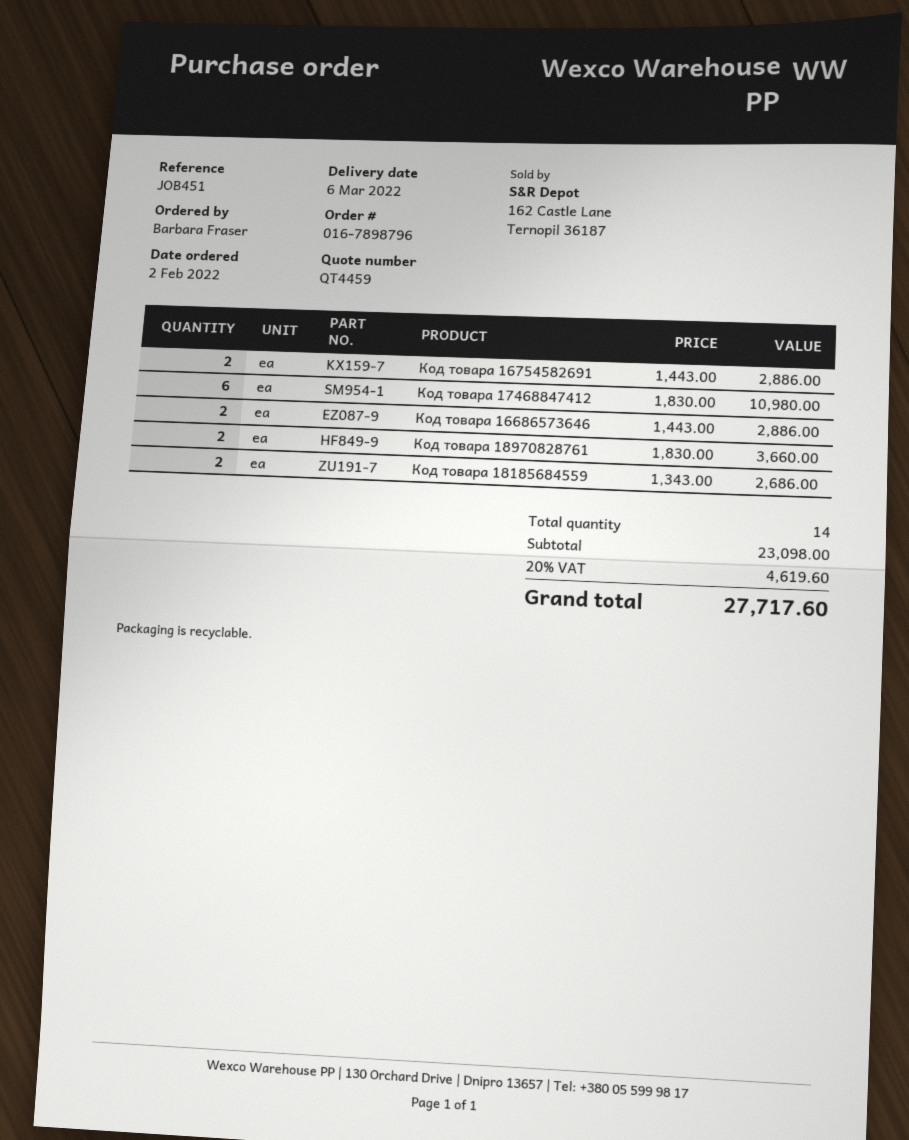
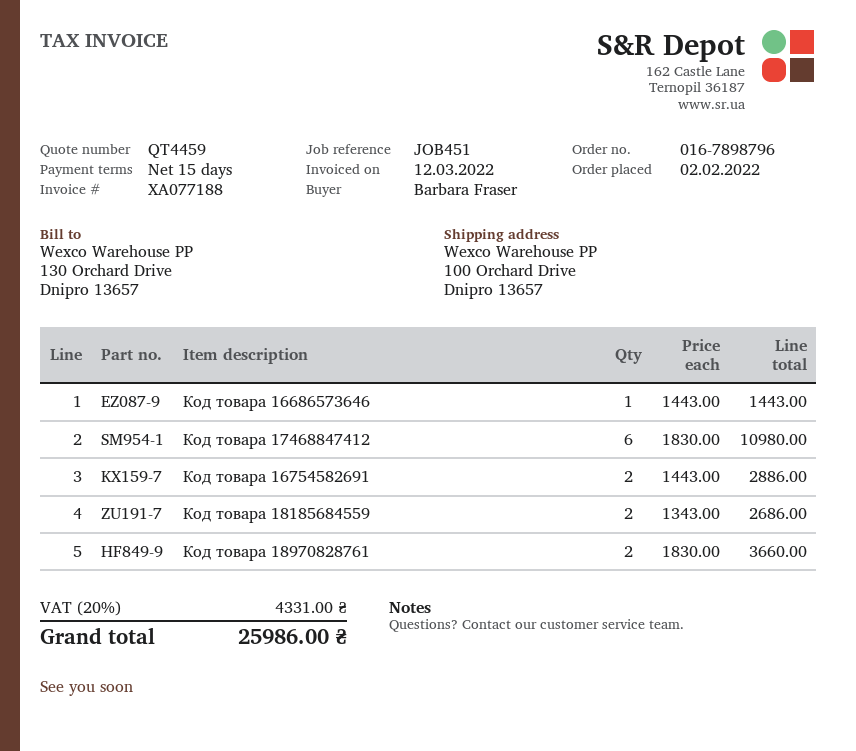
Код товара 16686573646: 2 x 1443.00 = 2886.00 -> 1 x 1443.00 = 1443.00
tax: 20% = 4619.60 -> 20% = 4331.00
total: 27717.60 -> 25986.00

